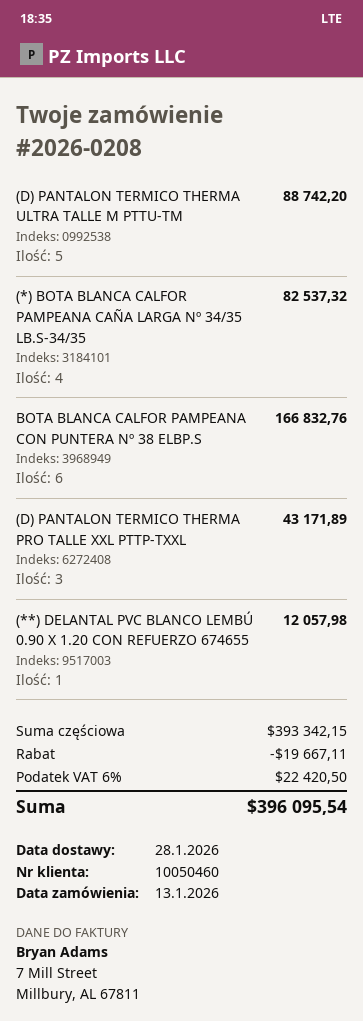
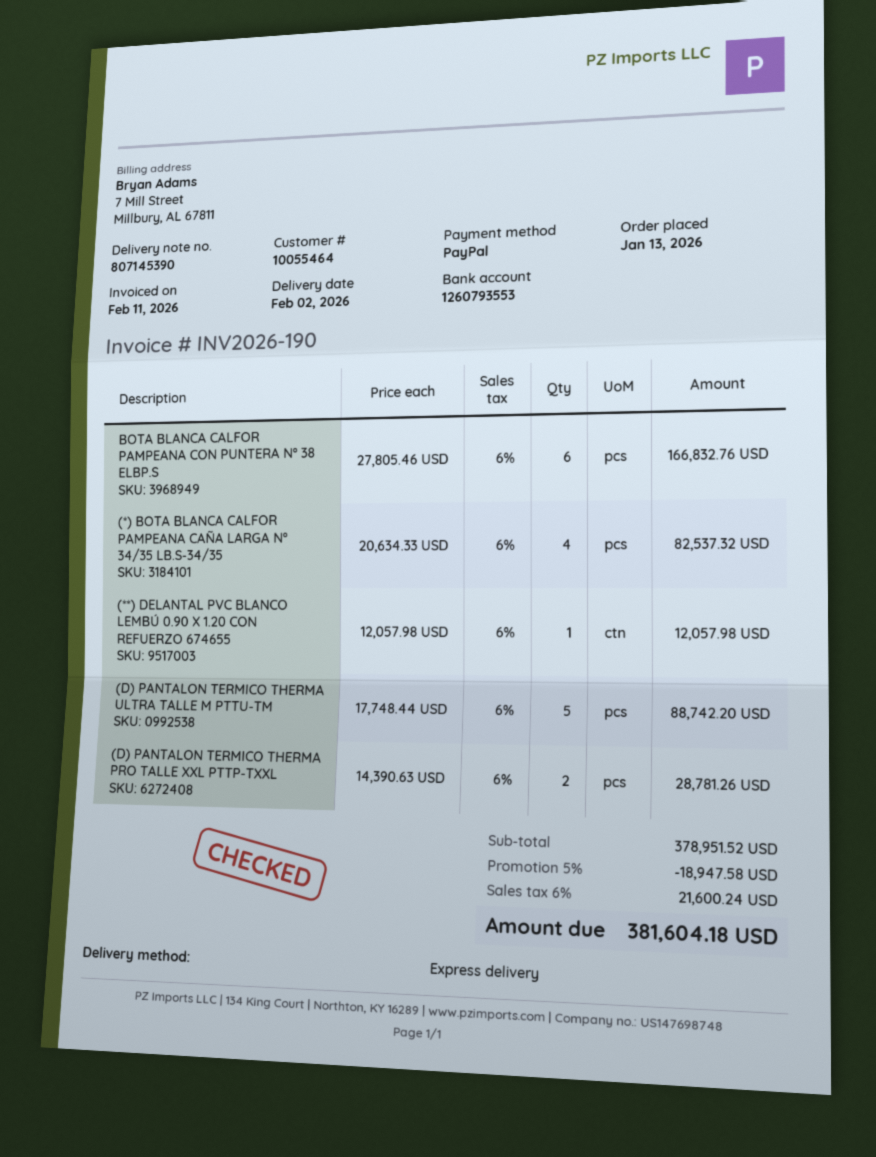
delivery date: 2026-01-28 -> 2026-02-02
customer number: 10050460 -> 10055464
(D) PANTALON TERMICO THERMA PRO TALLE XXL PTTP-TXXL: 3 for 43171.89 -> 2 for 28781.26
subtotal: 393342.15 -> 378951.52
discount: 19667.11 -> 18947.58
tax: 6% = 22420.50 -> 6% = 21600.24
total: 396095.54 -> 381604.18

